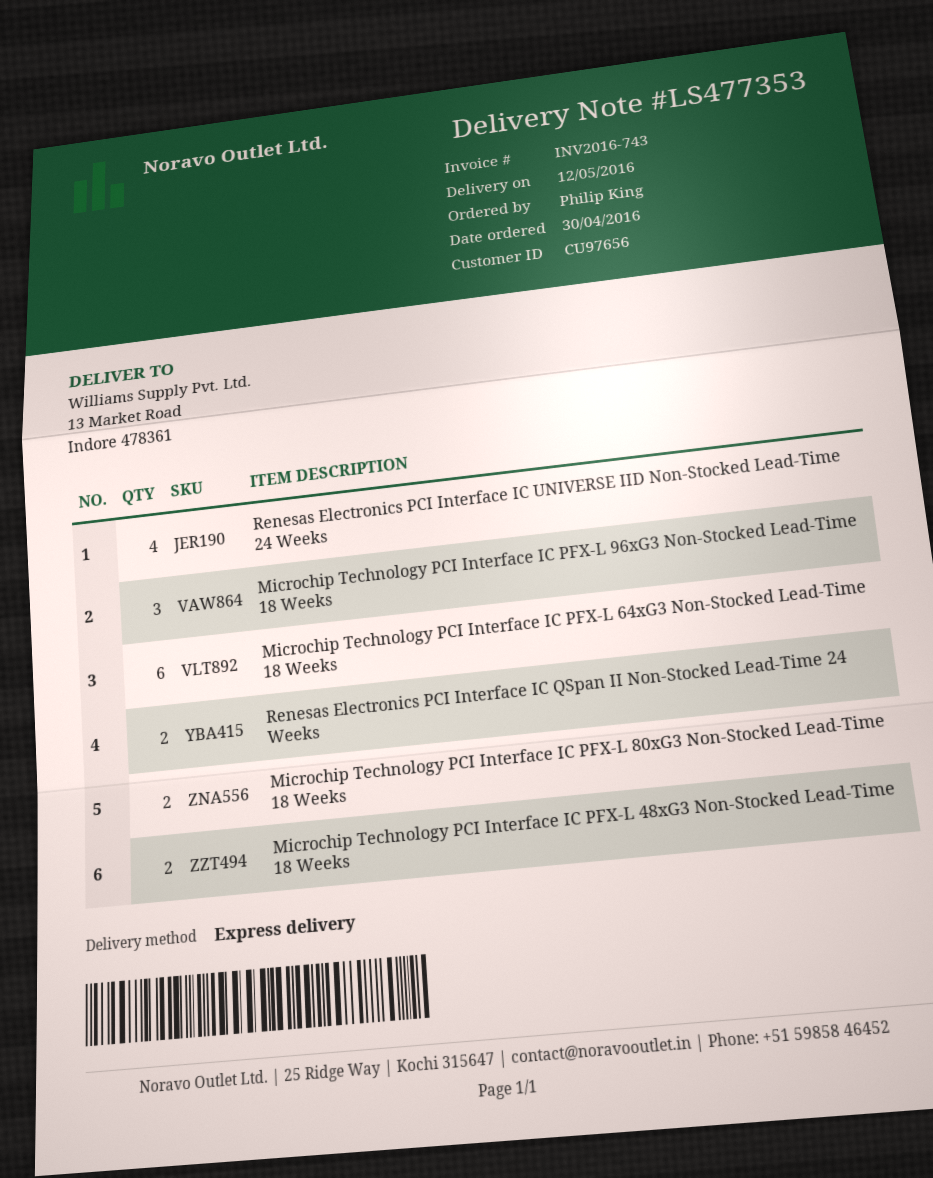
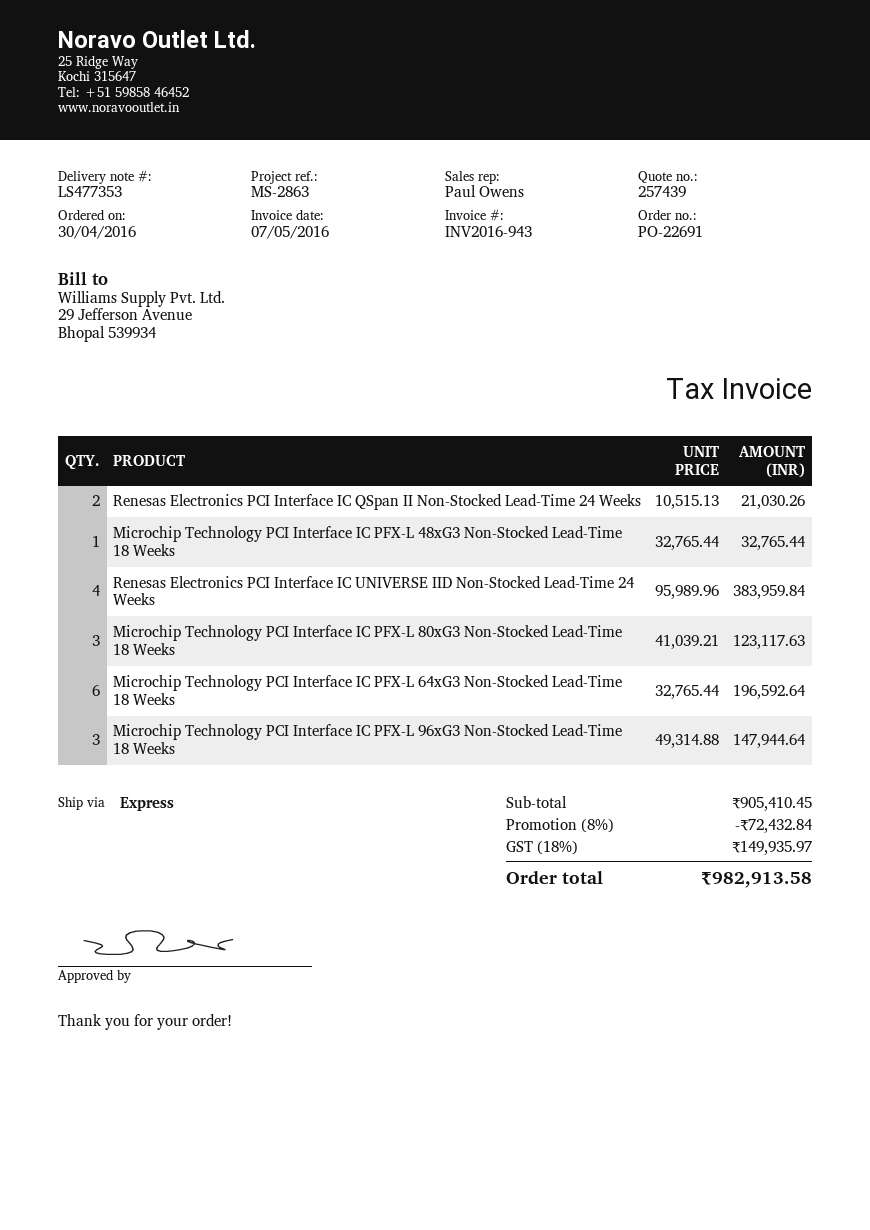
invoice number: INV2016-743 -> INV2016-943
Microchip Technology PCI Interface IC PFX-L 80xG3 Non-Stocked Lead-Time 18 Weeks: 2 -> 3
Microchip Technology PCI Interface IC PFX-L 48xG3 Non-Stocked Lead-Time 18 Weeks: 2 -> 1

